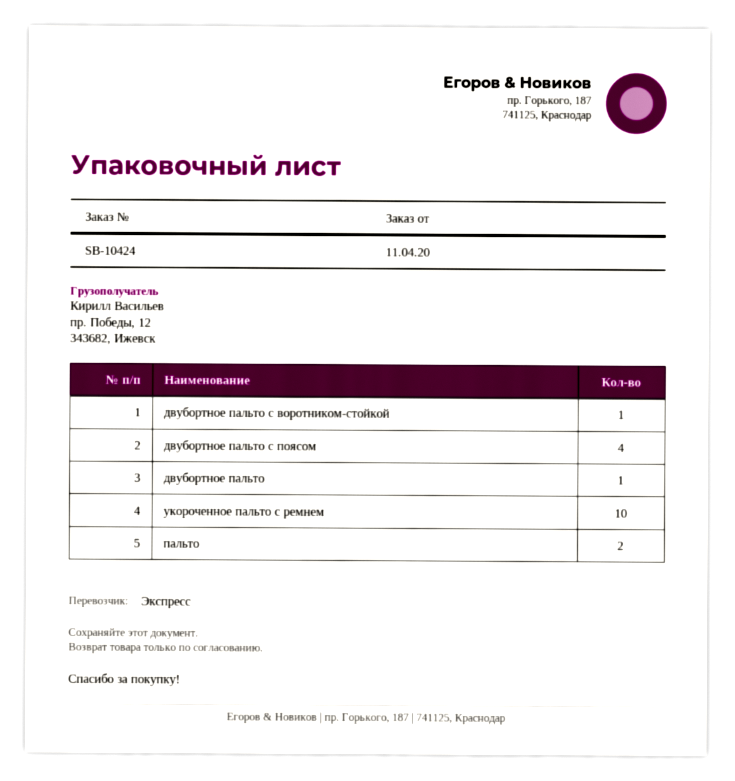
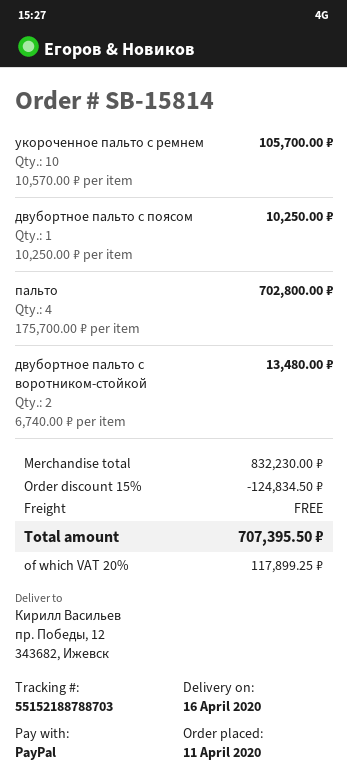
order number: SB-10424 -> SB-15814
двубортное пальто с воротником-стойкой: 1 -> 2
двубортное пальто с поясом: 4 -> 1
двубортное пальто: 1 -> none
пальто: 2 -> 4

